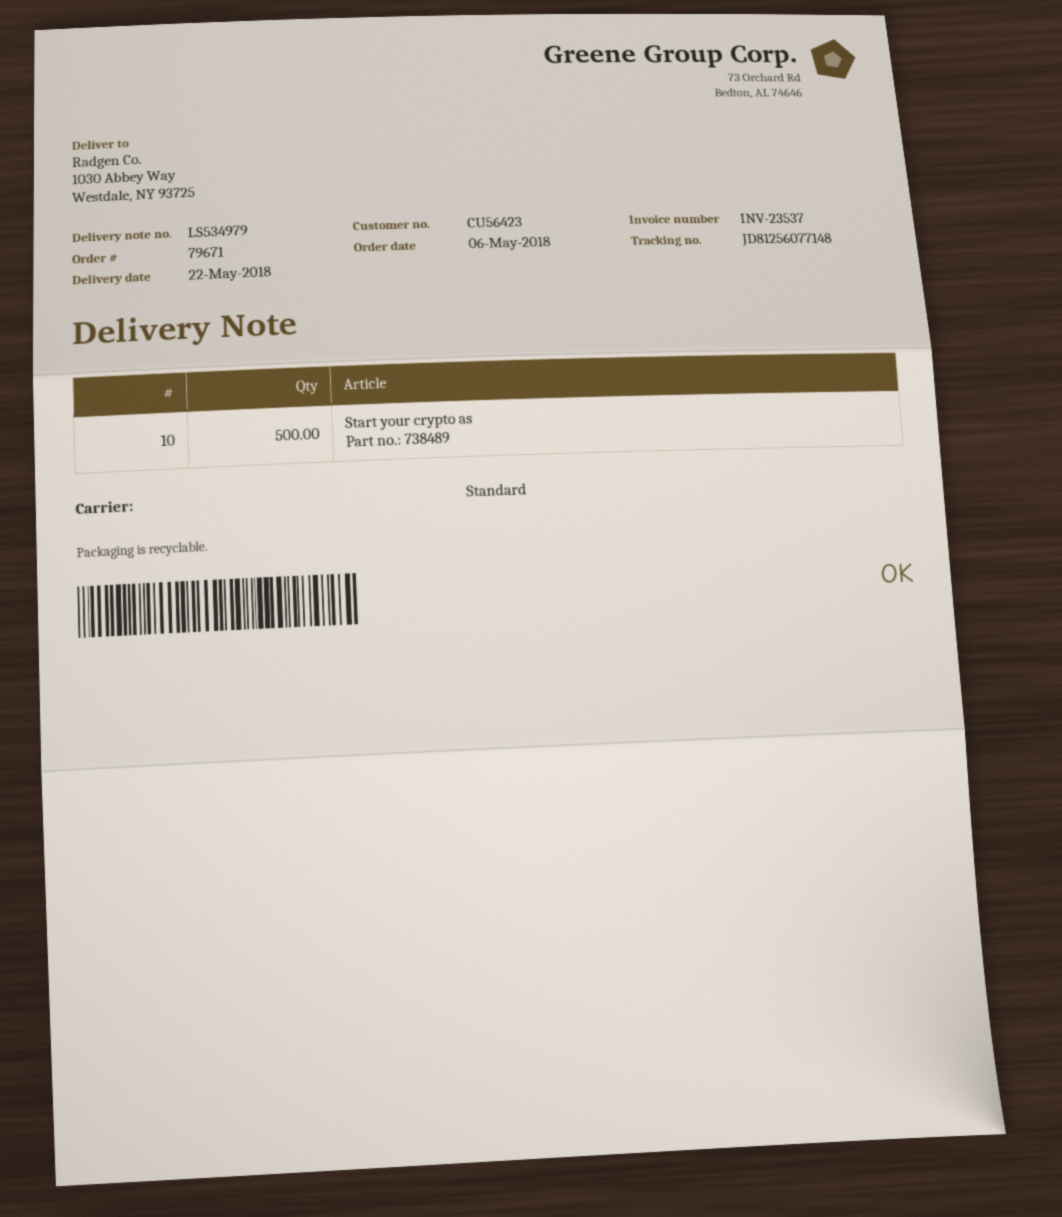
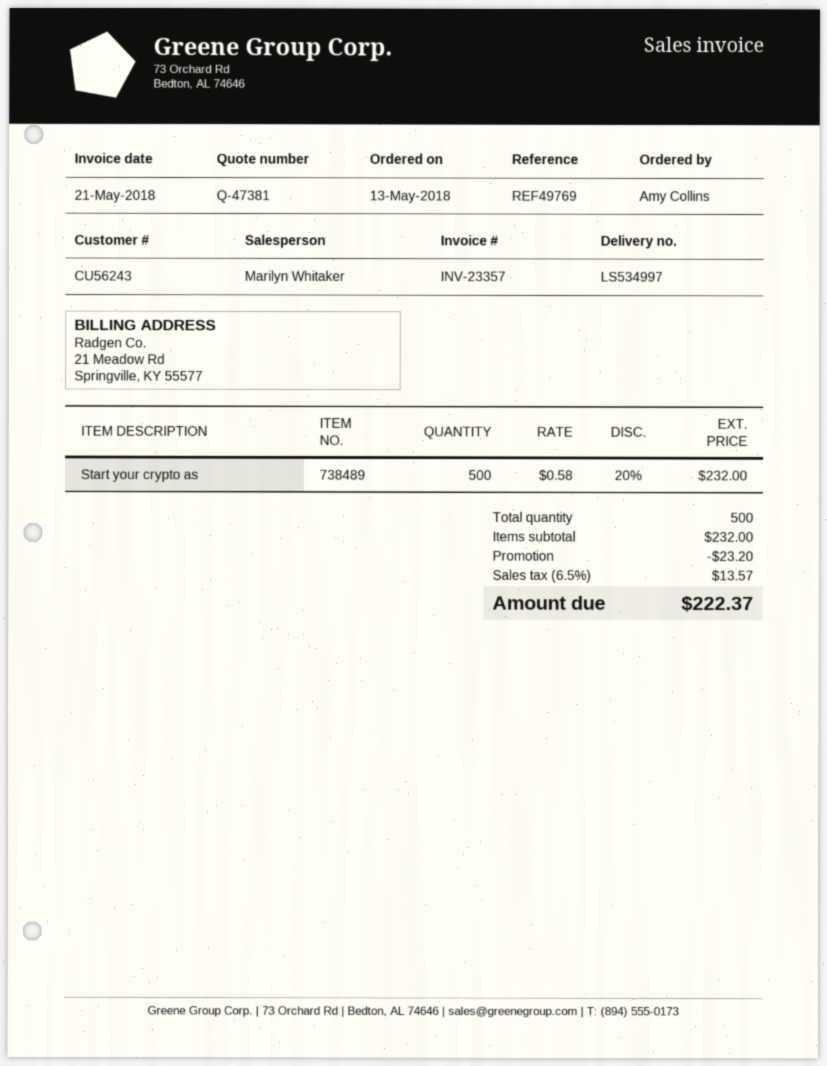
order date: 2018-05-06 -> 2018-05-13
delivery note number: LS534979 -> LS534997
invoice number: INV-23537 -> INV-23357
customer number: CU56423 -> CU56243

